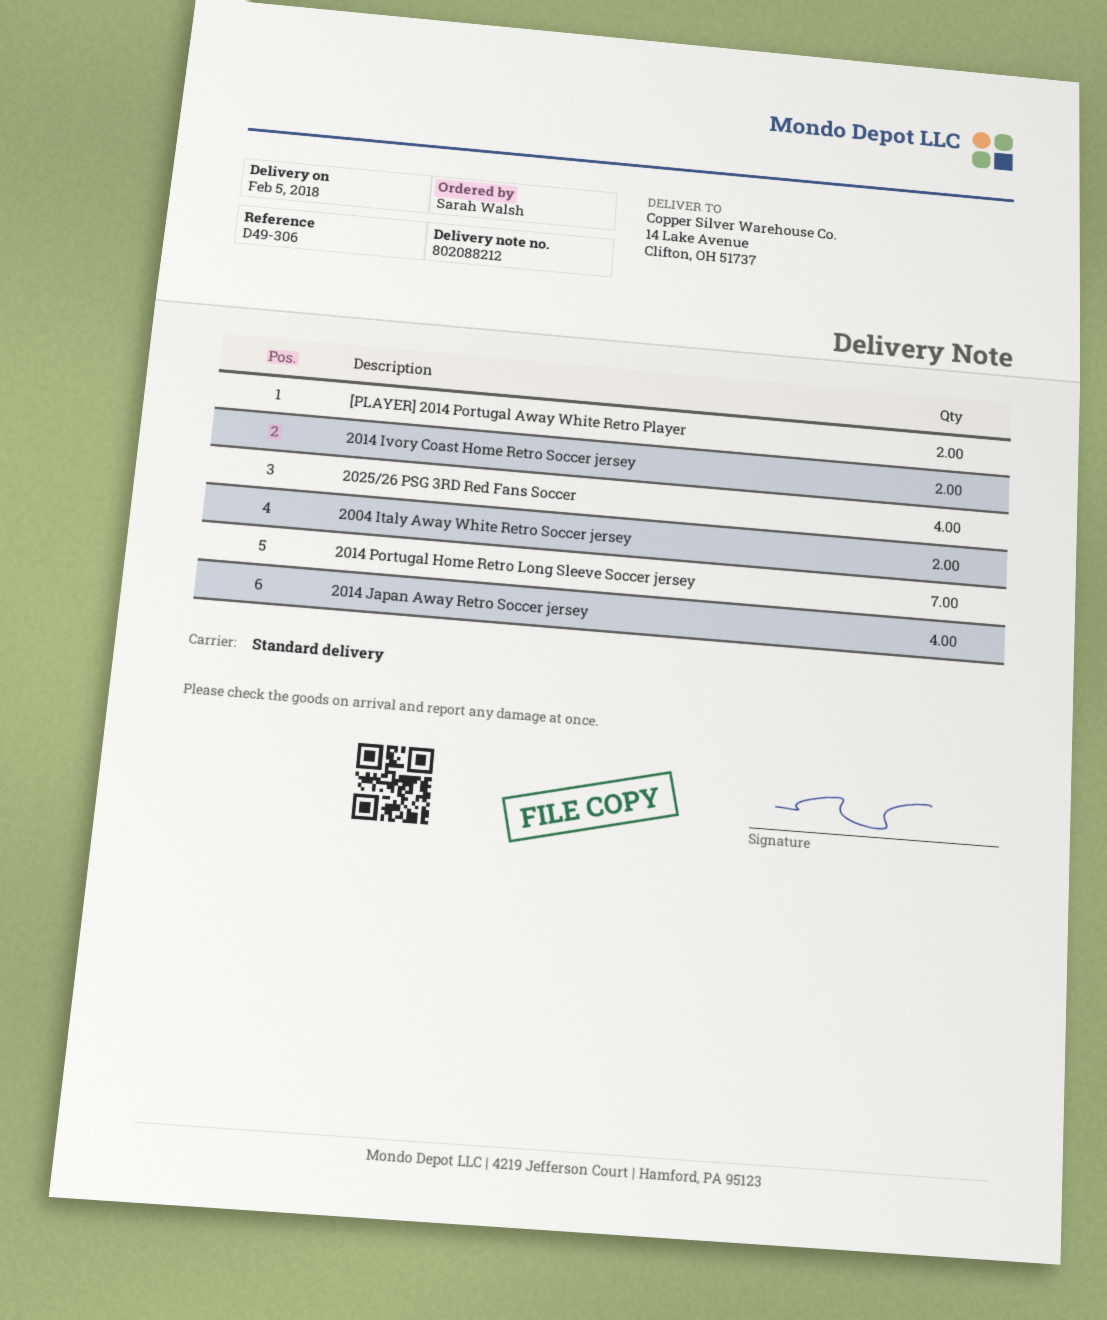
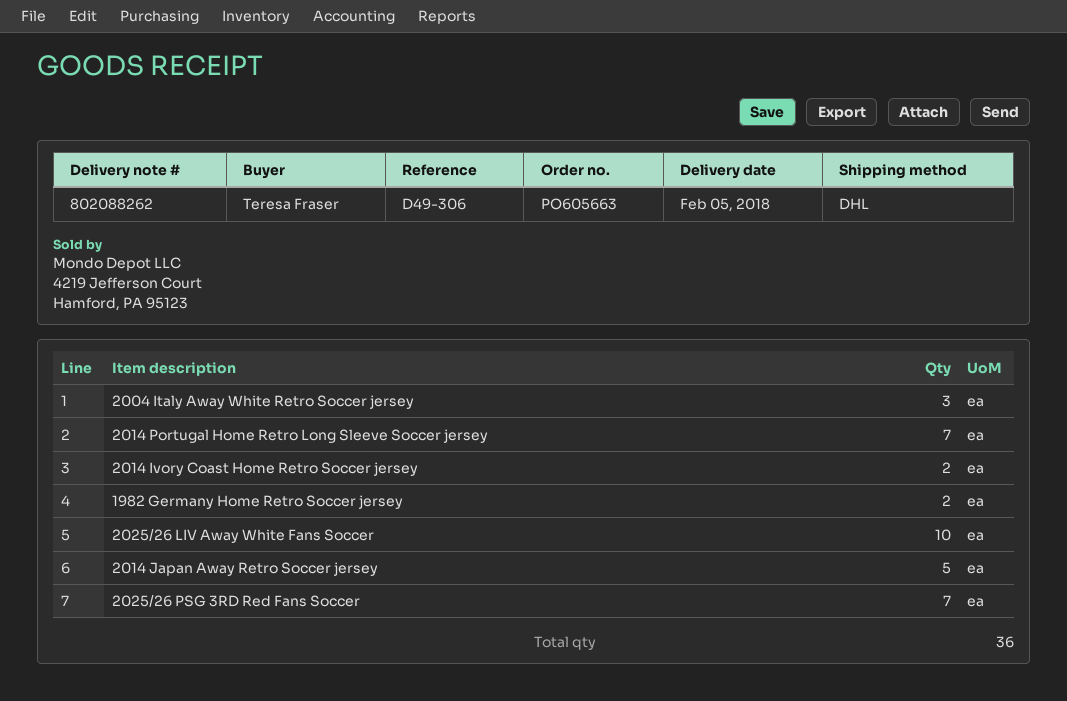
delivery note number: 802088212 -> 802088262
ordered by: Sarah Walsh -> Teresa Fraser
shipping method: standard -> DHL
[PLAYER] 2014 Portugal Away White Retro Player: 2 -> none
2025/26 PSG 3RD Red Fans Soccer: 4 -> 7
2004 Italy Away White Retro Soccer jersey: 2 -> 3
2014 Japan Away Retro Soccer jersey: 4 -> 5
1982 Germany Home Retro Soccer jersey: none -> 2
2025/26 LIV Away White Fans Soccer: none -> 10

